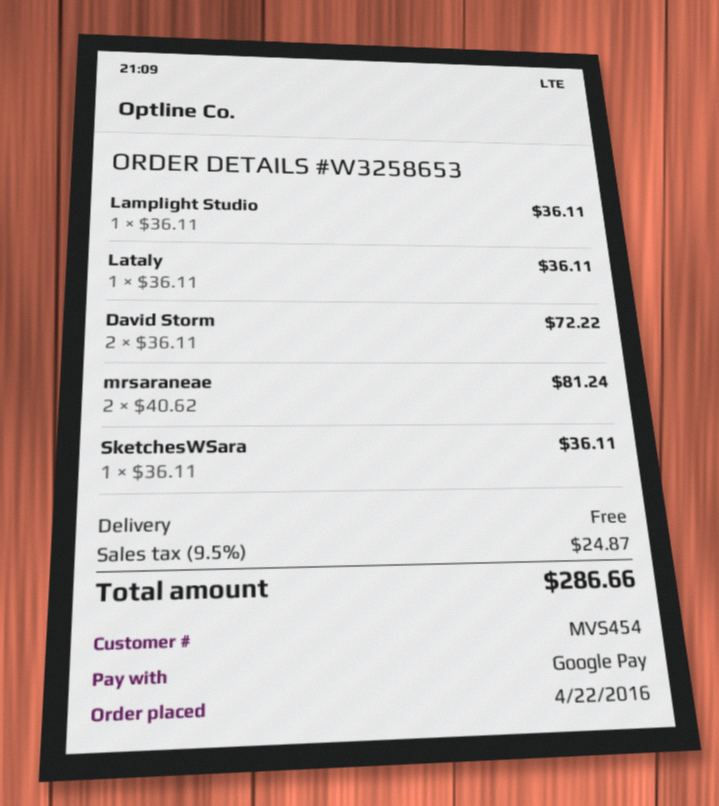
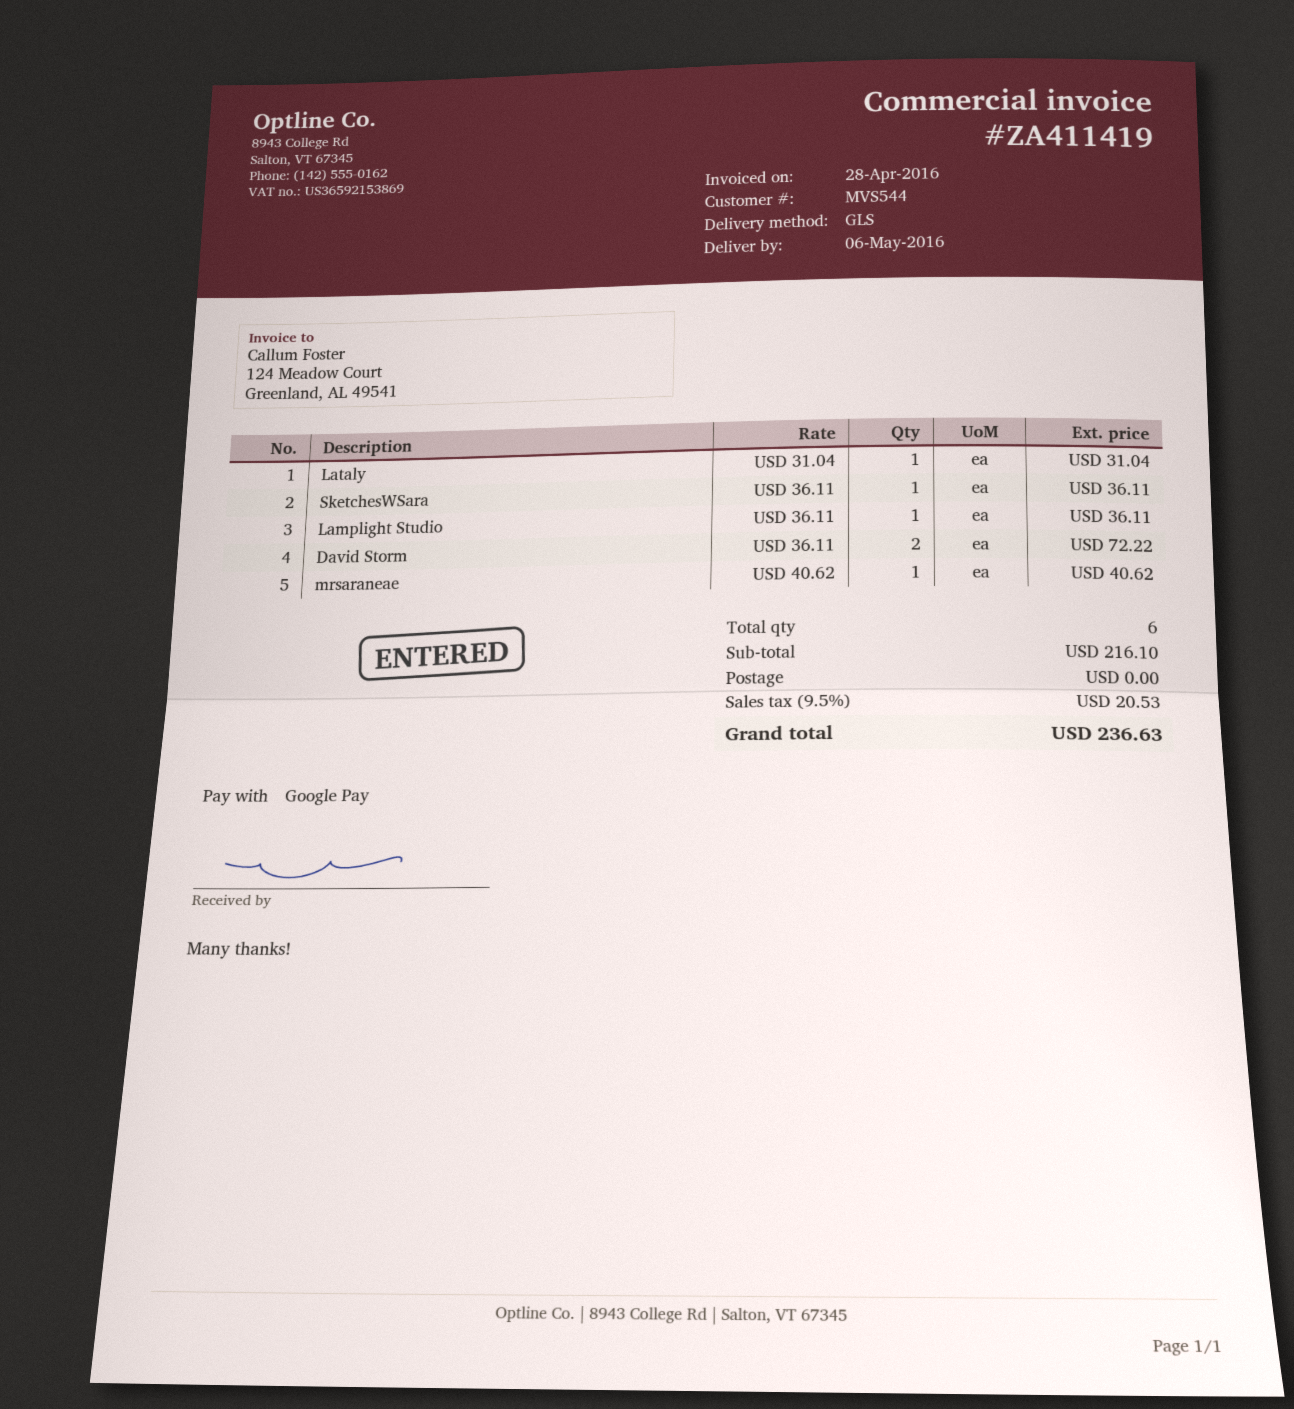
customer number: MVS454 -> MVS544
Lataly: 1 x 36.11 = 36.11 -> 1 x 31.04 = 31.04
mrsaraneae: 2 x 40.62 = 81.24 -> 1 x 40.62 = 40.62
tax: 9.5% = 24.87 -> 9.5% = 20.53
total: 286.66 -> 236.63

